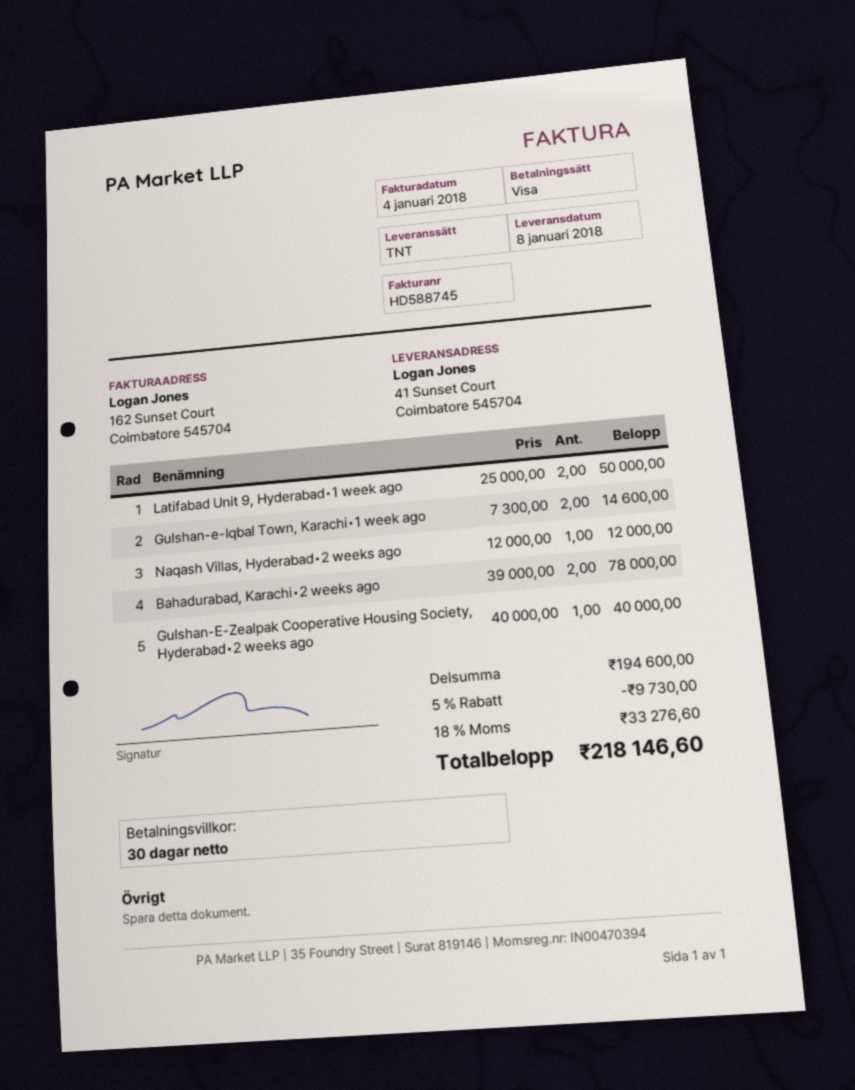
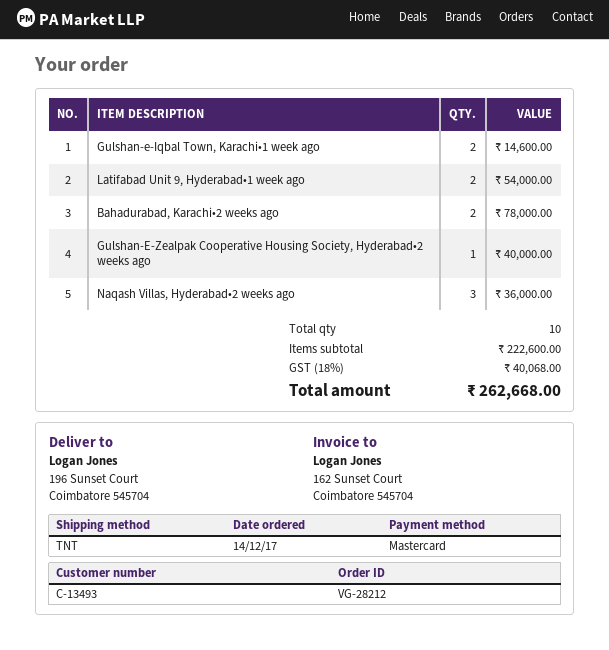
payment method: Visa -> Mastercard
ship to: 41 Sunset Court, Coimbatore 545704 -> 196 Sunset Court, Coimbatore 545704
Latifabad Unit 9, Hyderabad•1 week ago: 2 for 50000.00 -> 2 for 54000.00
Naqash Villas, Hyderabad•2 weeks ago: 1 for 12000.00 -> 3 for 36000.00
subtotal: 194600.00 -> 222600.00
discount: 5% = 9730.00 -> none
tax: 18% = 33276.60 -> 18% = 40068.00
total: 218146.60 -> 262668.00

